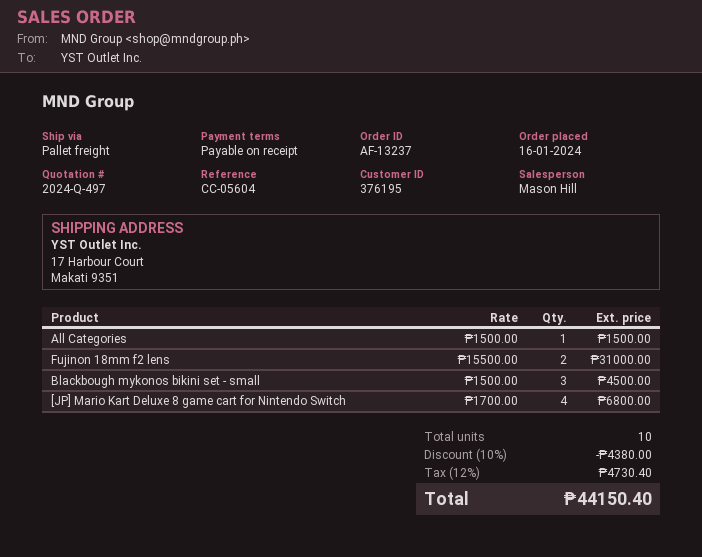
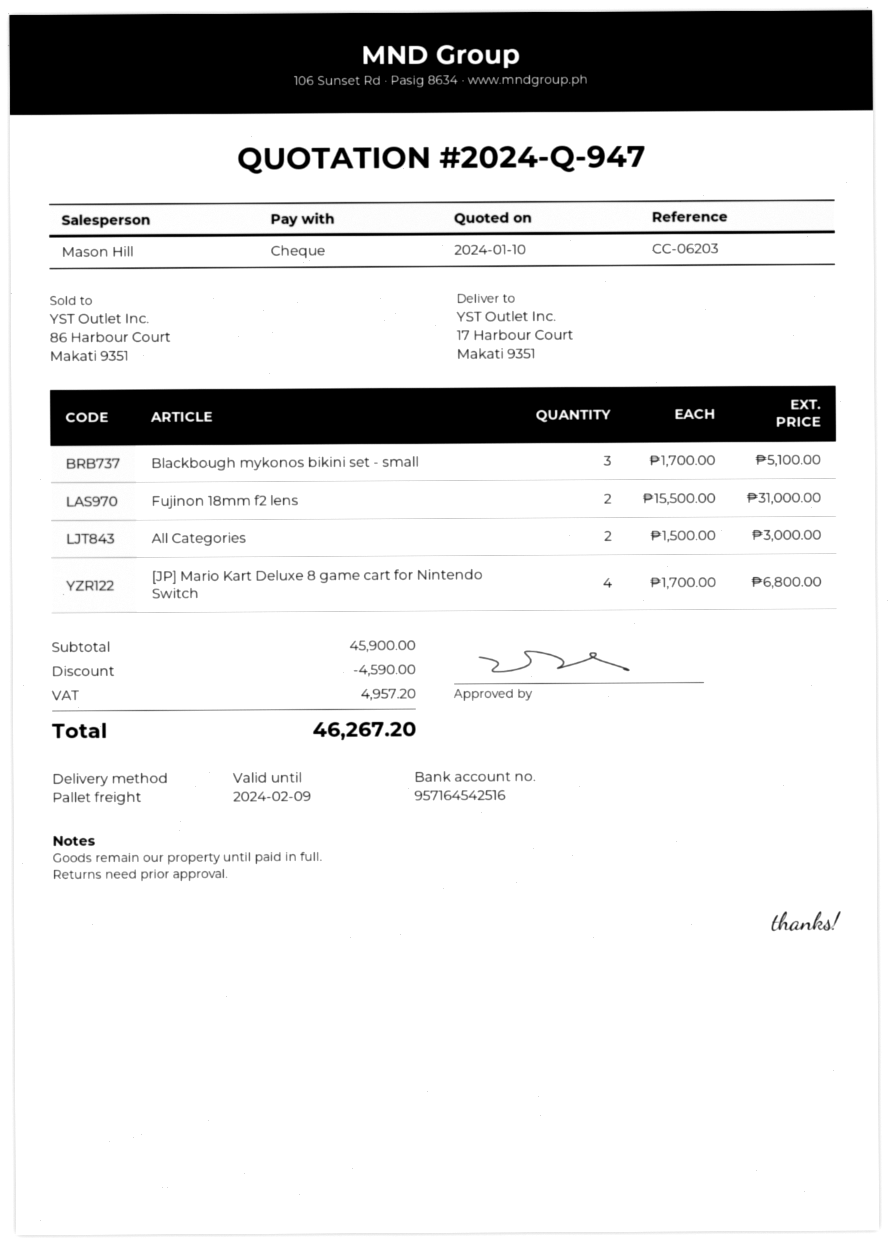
quote number: 2024-Q-497 -> 2024-Q-947
reference: CC-05604 -> CC-06203
All Categories: 1 x 1500.00 = 1500.00 -> 2 x 1500.00 = 3000.00
Blackbough mykonos bikini set - small: 3 x 1500.00 = 4500.00 -> 3 x 1700.00 = 5100.00
discount: 4380.00 -> 4590.00
tax: 4730.40 -> 4957.20
total: 44150.40 -> 46267.20

